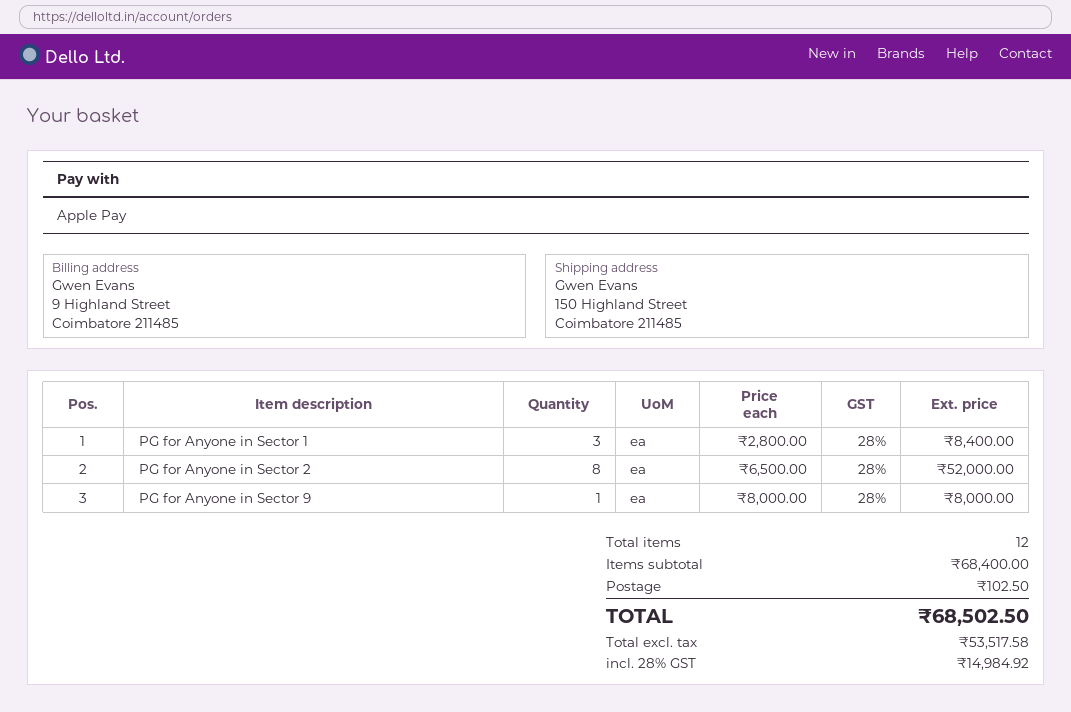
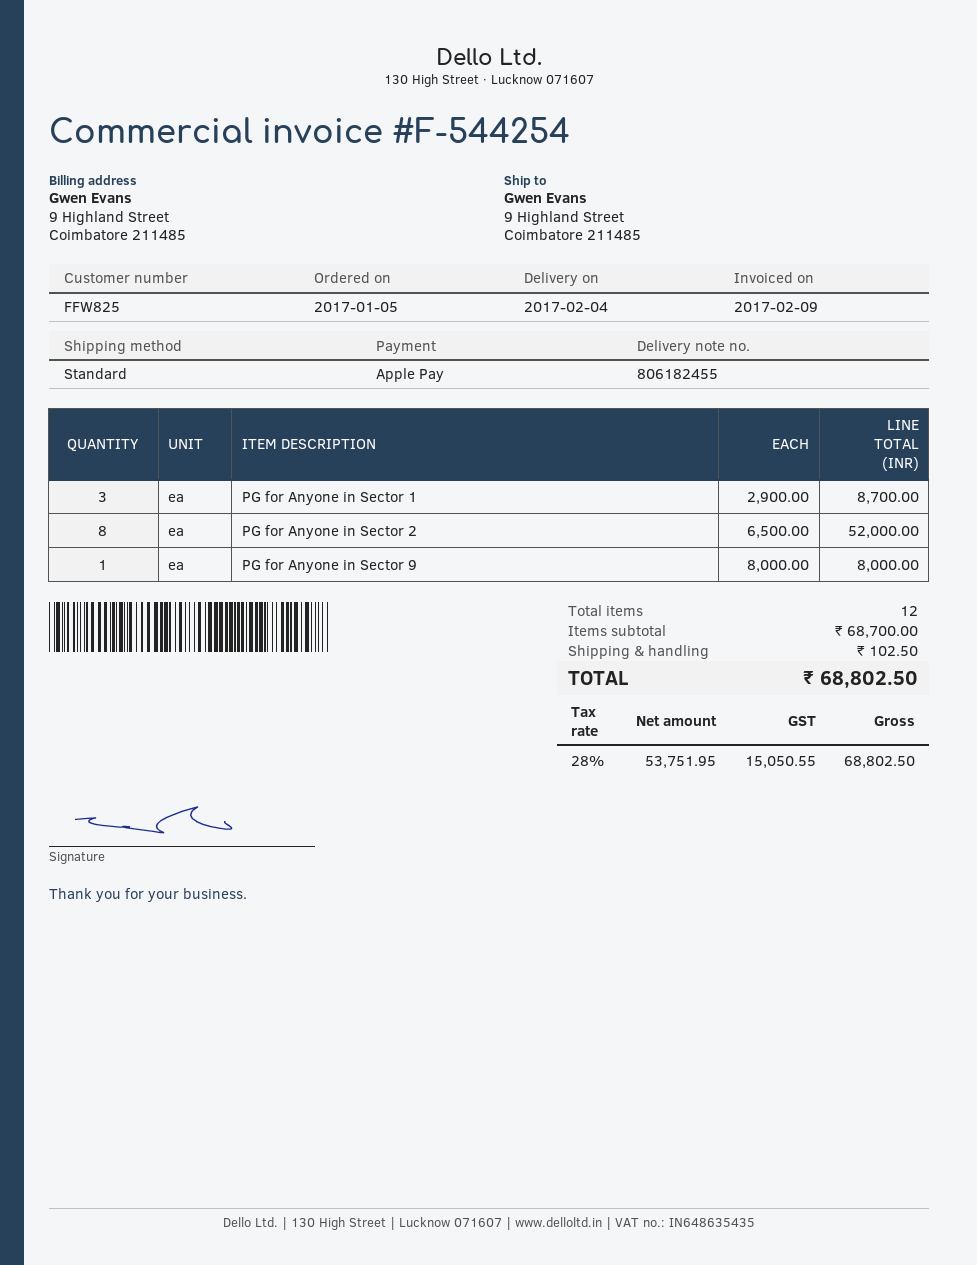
ship to: 150 Highland Street, Coimbatore 211485 -> 9 Highland Street, Coimbatore 211485
PG for Anyone in Sector 1: 3 x 2800.00 = 8400.00 -> 3 x 2900.00 = 8700.00
subtotal: 68400.00 -> 68700.00
net: 53517.58 -> 53751.95
tax: 28% = 14984.92 -> 28% = 15050.55
total: 68502.50 -> 68802.50

